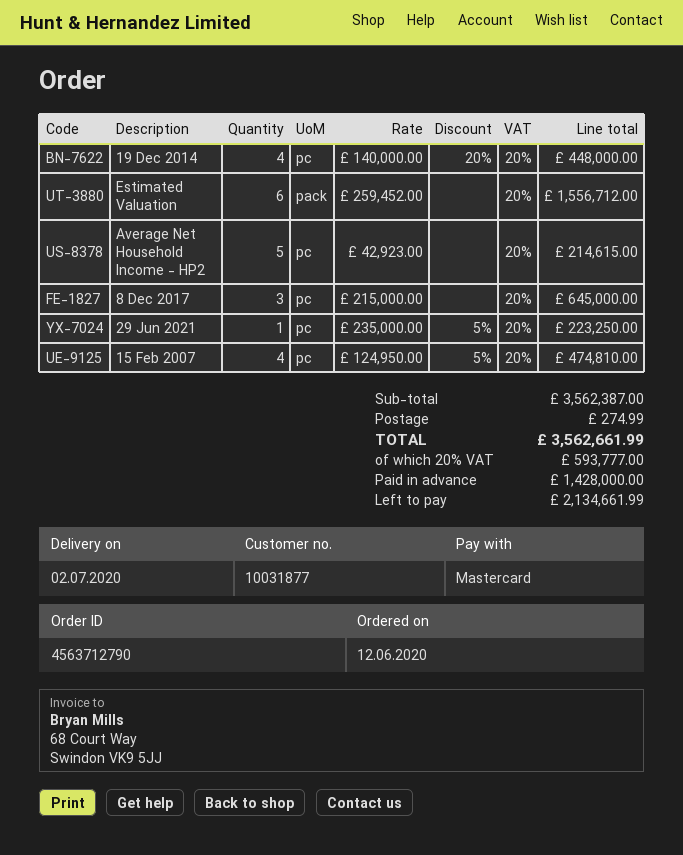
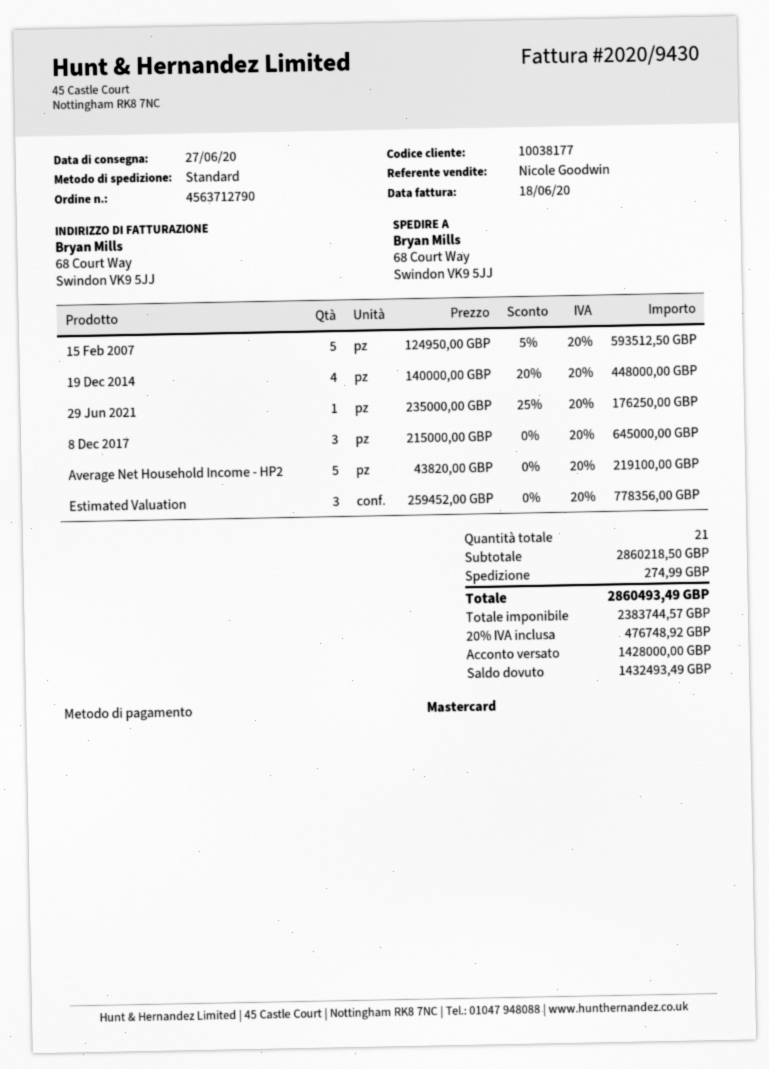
delivery date: 2020-07-02 -> 2020-06-27
customer number: 10031877 -> 10038177
Estimated Valuation: 6 x 259452.00 = 1556712.00 -> 3 x 259452.00 = 778356.00
Average Net Household Income - HP2: 5 x 42923.00 = 214615.00 -> 5 x 43820.00 = 219100.00
29 Jun 2021: 1 x 235000.00 - 5% = 223250.00 -> 1 x 235000.00 - 25% = 176250.00
15 Feb 2007: 4 x 124950.00 - 5% = 474810.00 -> 5 x 124950.00 - 5% = 593512.50
subtotal: 3562387.00 -> 2860218.50
tax: 20% = 593777.00 -> 20% = 476748.92
total: 3562661.99 -> 2860493.49
balance: 2134661.99 -> 1432493.49

